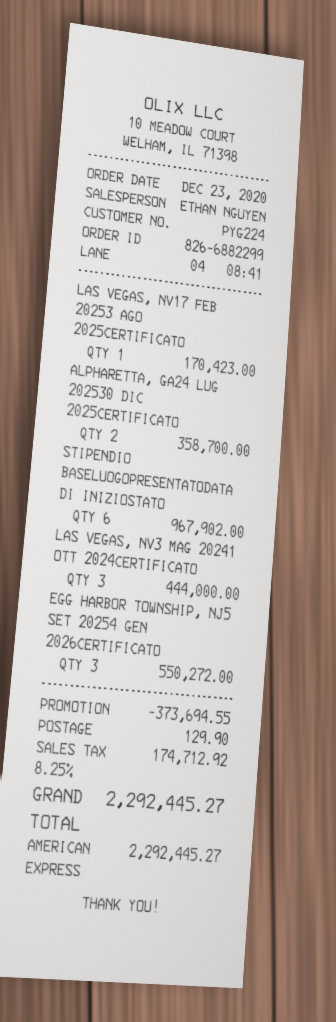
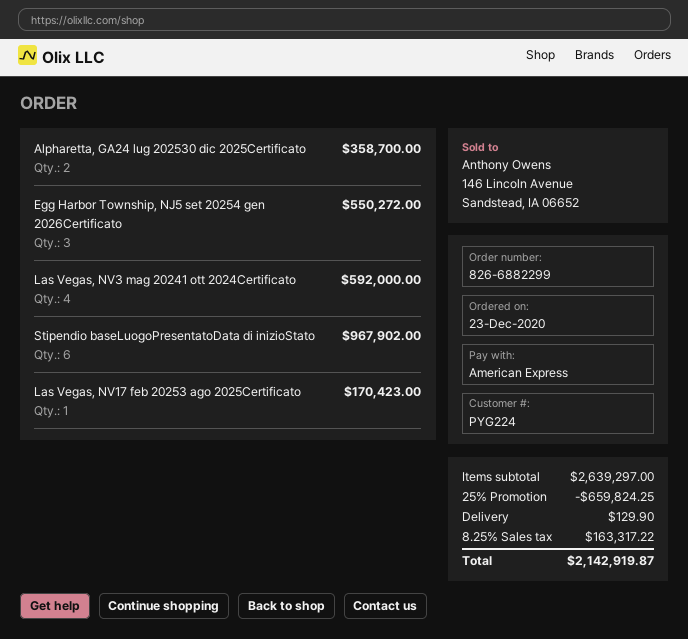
LAS VEGAS, NV3 MAG 20241 OTT 2024CERTIFICATO: 3 for 444000.00 -> 4 for 592000.00
discount: 373694.55 -> 659824.25
tax: 8.25% = 174712.92 -> 8.25% = 163317.22
total: 2292445.27 -> 2142919.87

